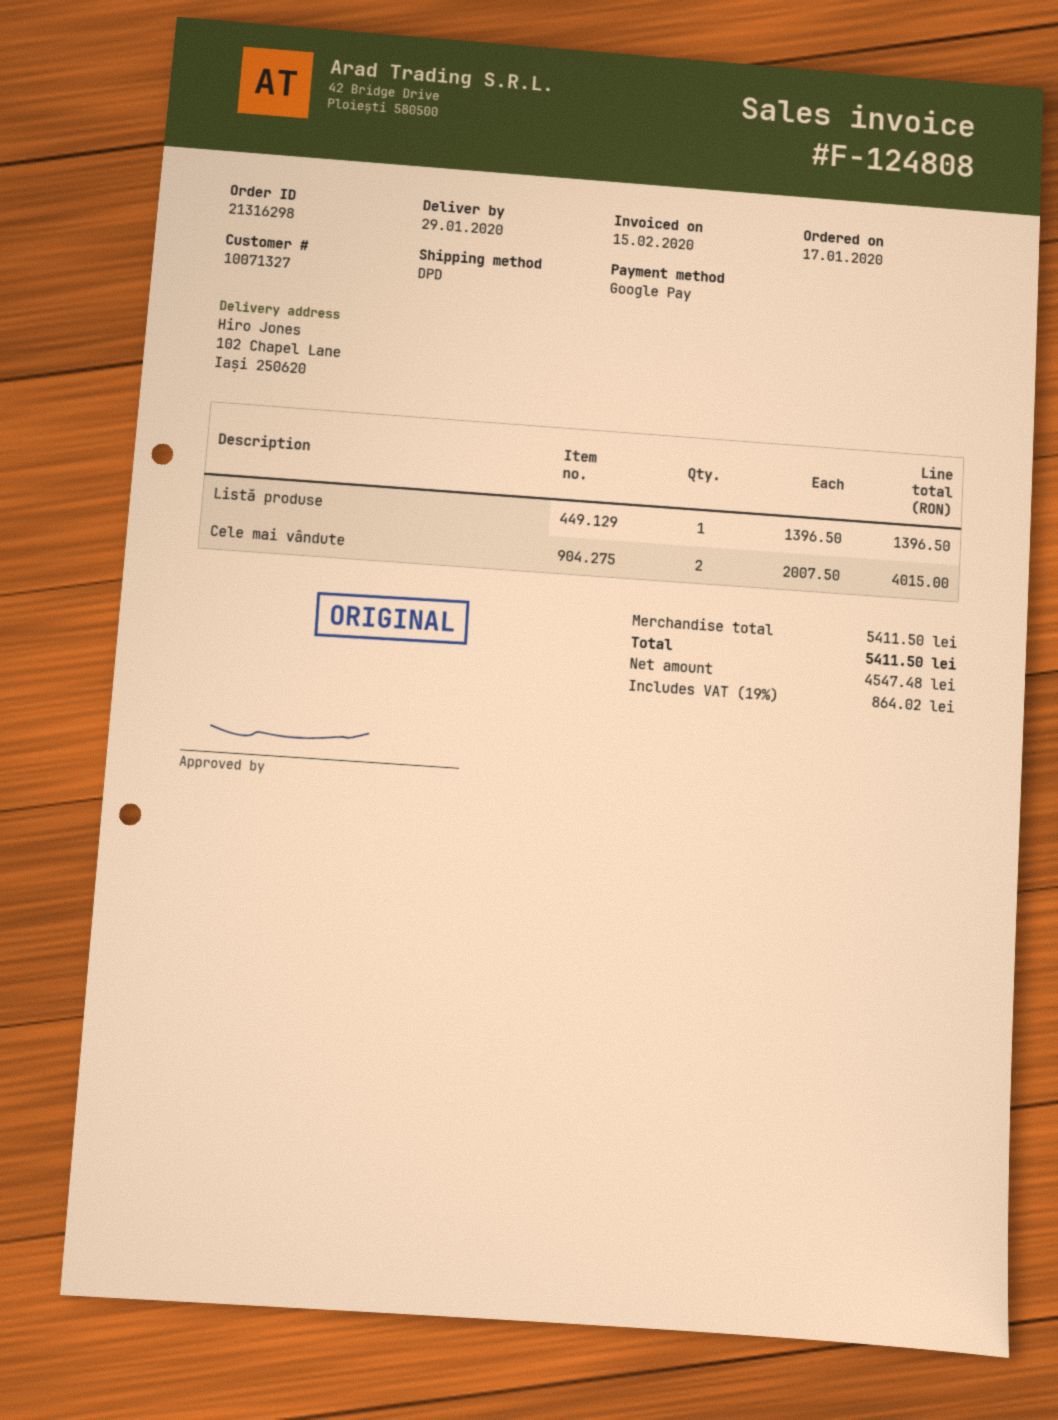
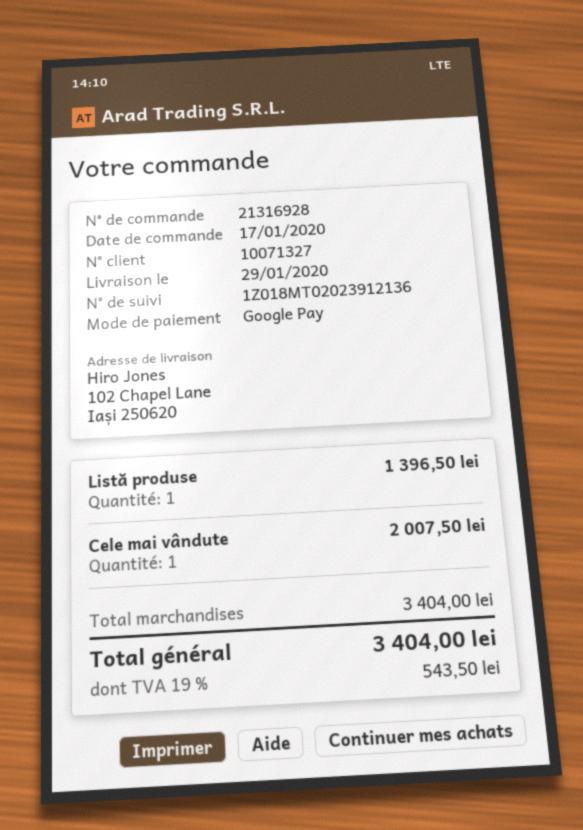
order number: 21316298 -> 21316928
Cele mai vândute: 2 for 4015.00 -> 1 for 2007.50
subtotal: 5411.50 -> 3404.00
tax: 19% = 864.02 -> 19% = 543.50
total: 5411.50 -> 3404.00

